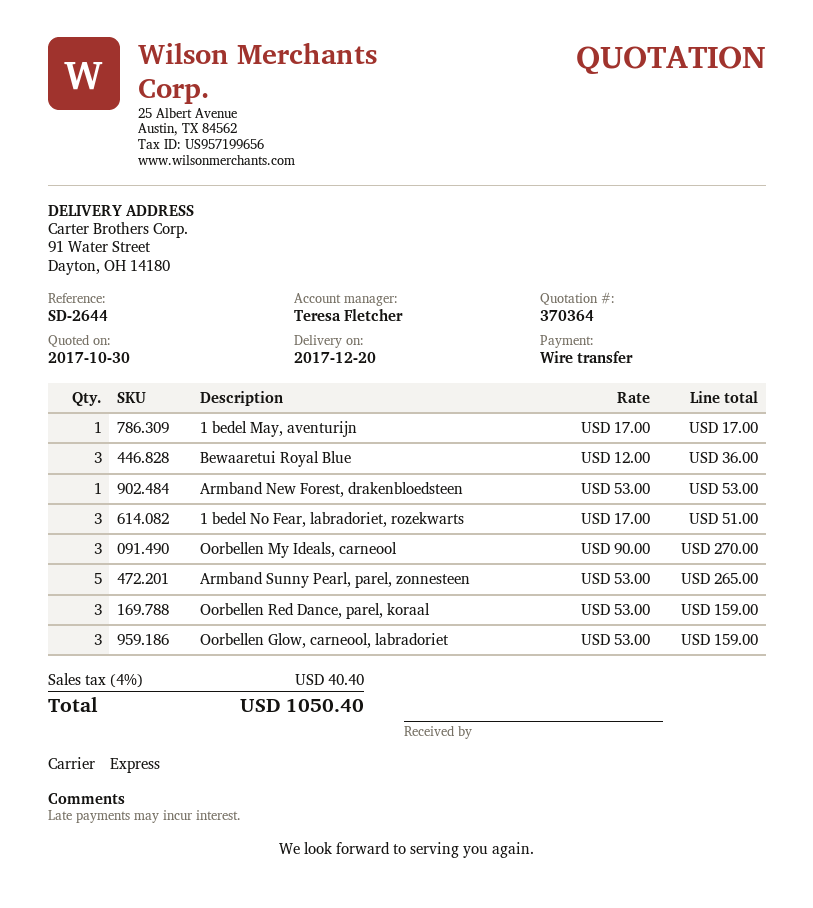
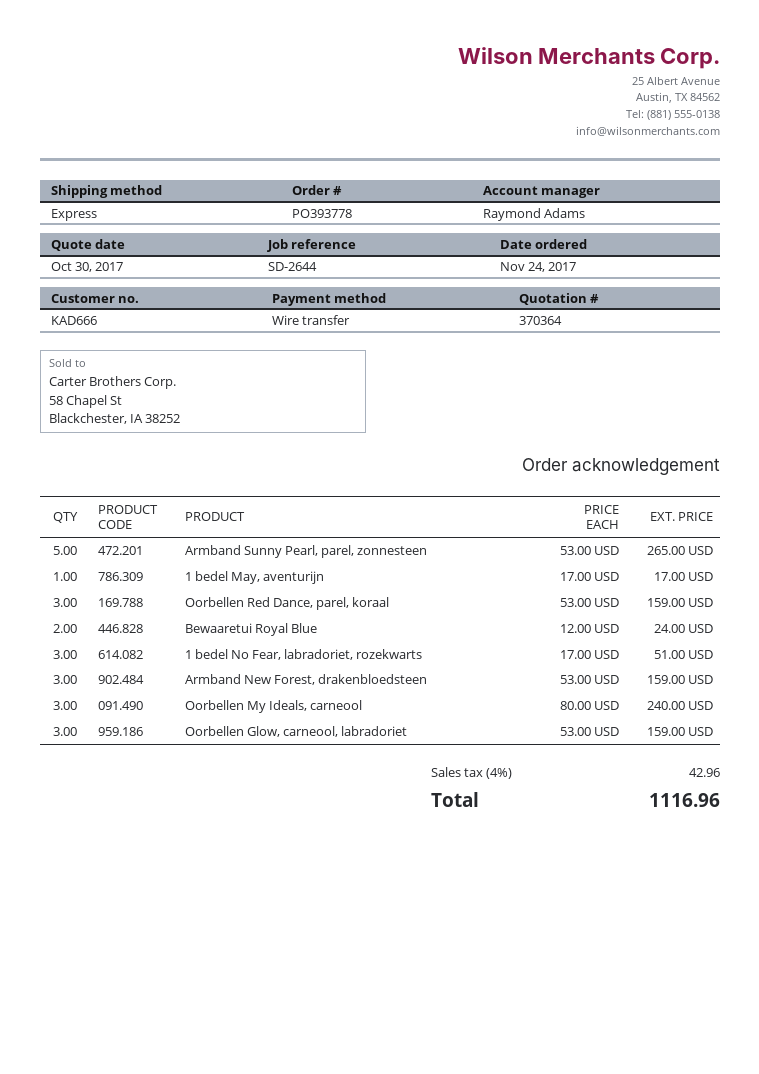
sales rep: Teresa Fletcher -> Raymond Adams
Bewaaretui Royal Blue: 3 x 12.00 = 36.00 -> 2 x 12.00 = 24.00
Armband New Forest, drakenbloedsteen: 1 x 53.00 = 53.00 -> 3 x 53.00 = 159.00
Oorbellen My Ideals, carneool: 3 x 90.00 = 270.00 -> 3 x 80.00 = 240.00
tax: 4% = 40.40 -> 4% = 42.96
total: 1050.40 -> 1116.96

